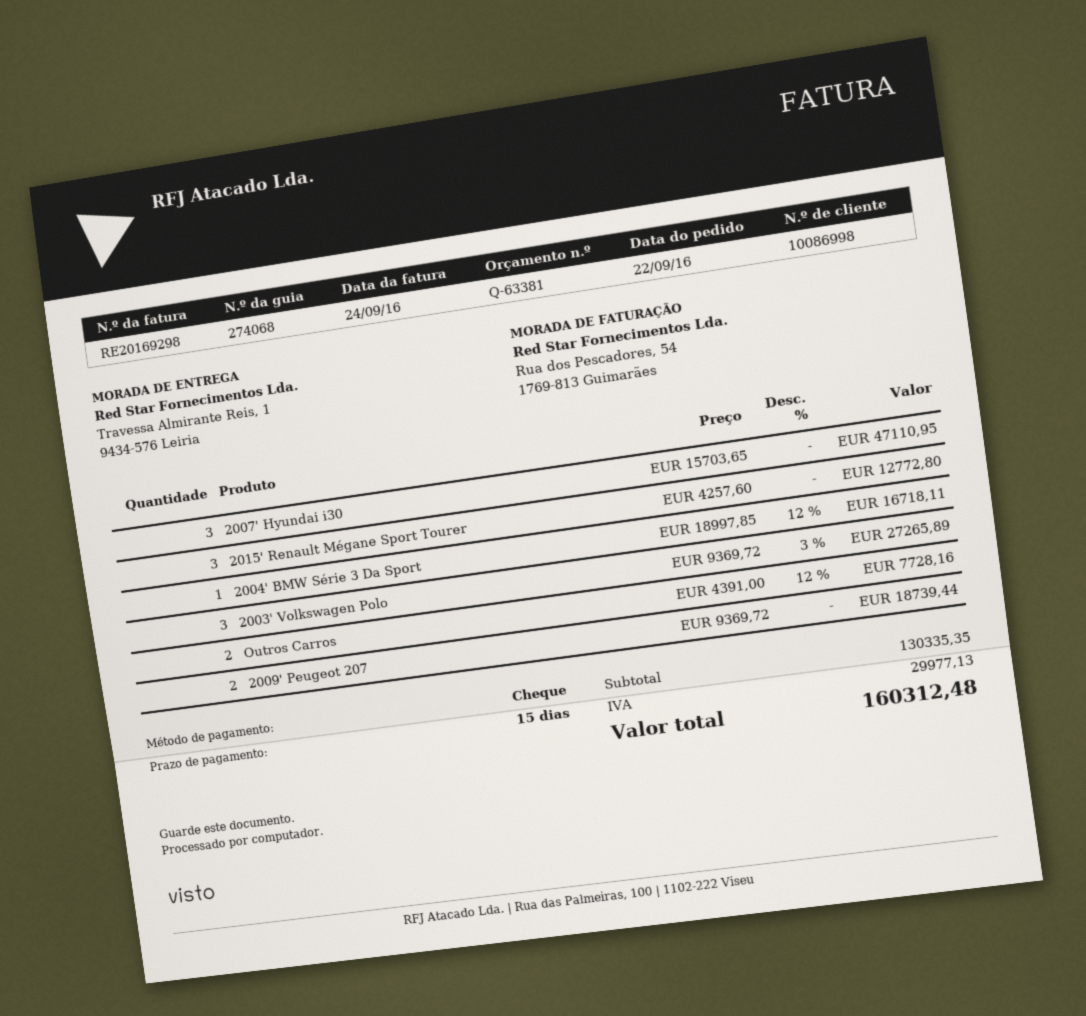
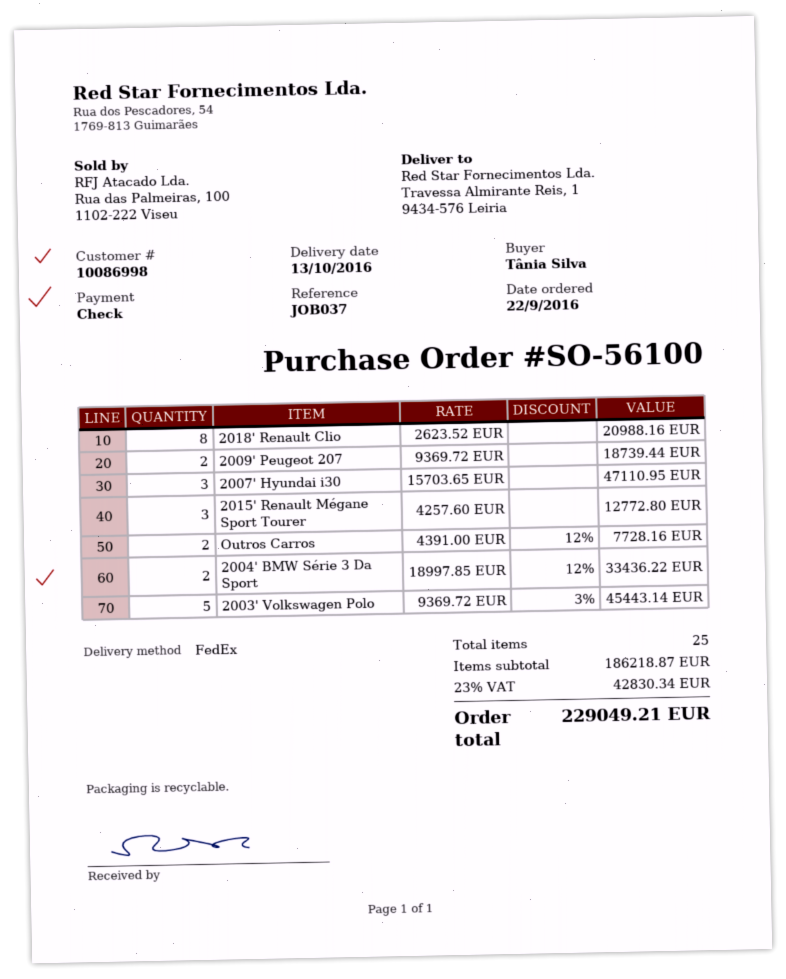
2004' BMW Série 3 Da Sport: 1 x 18997.85 - 12% = 16718.11 -> 2 x 18997.85 - 12% = 33436.22
2003' Volkswagen Polo: 3 x 9369.72 - 3% = 27265.89 -> 5 x 9369.72 - 3% = 45443.14
2018' Renault Clio: none -> 8 x 2623.52 = 20988.16
subtotal: 130335.35 -> 186218.87
tax: 29977.13 -> 42830.34
total: 160312.48 -> 229049.21

